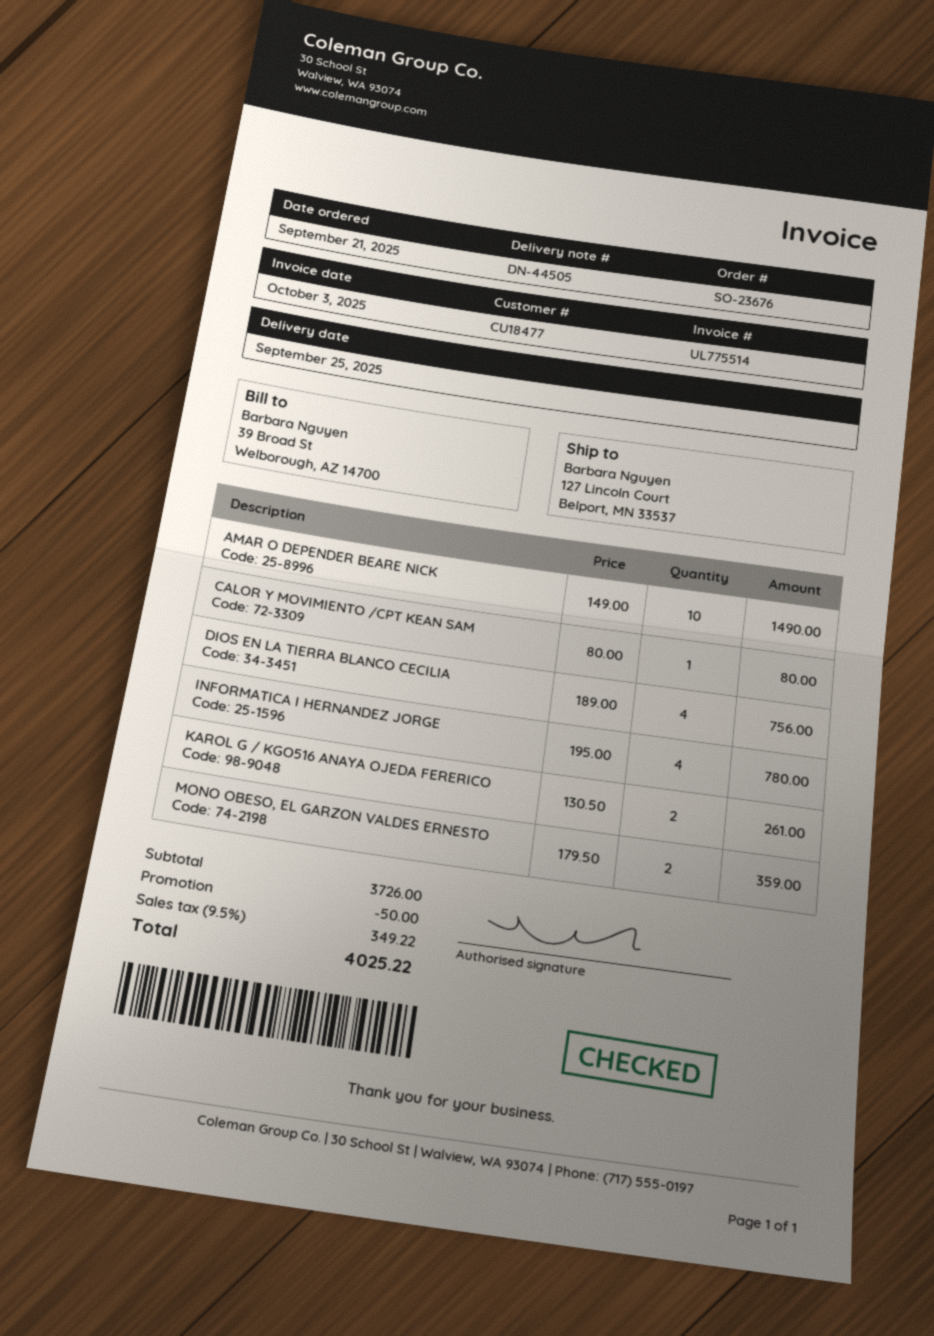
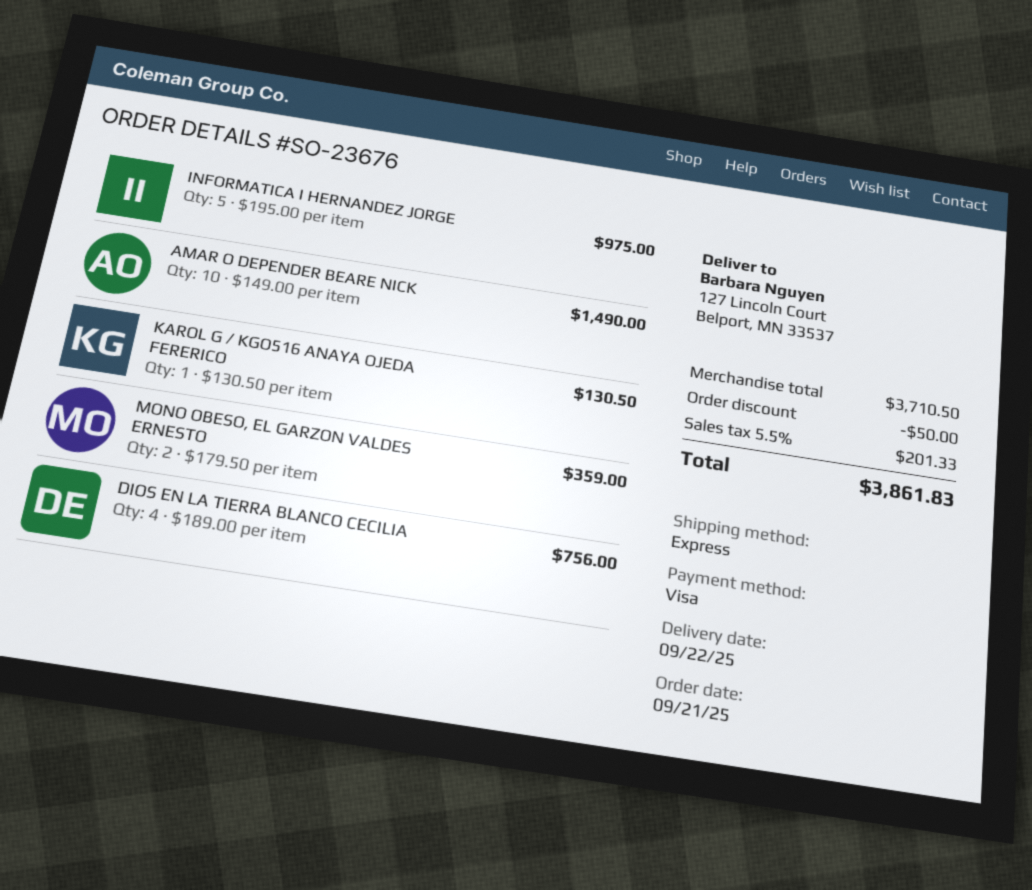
delivery date: 2025-09-25 -> 2025-09-22
CALOR Y MOVIMIENTO /CPT KEAN SAM: 1 x 80.00 = 80.00 -> none
INFORMATICA I HERNANDEZ JORGE: 4 x 195.00 = 780.00 -> 5 x 195.00 = 975.00
KAROL G / KGO516 ANAYA OJEDA FERERICO: 2 x 130.50 = 261.00 -> 1 x 130.50 = 130.50
subtotal: 3726.00 -> 3710.50
tax: 9.5% = 349.22 -> 5.5% = 201.33
total: 4025.22 -> 3861.83

